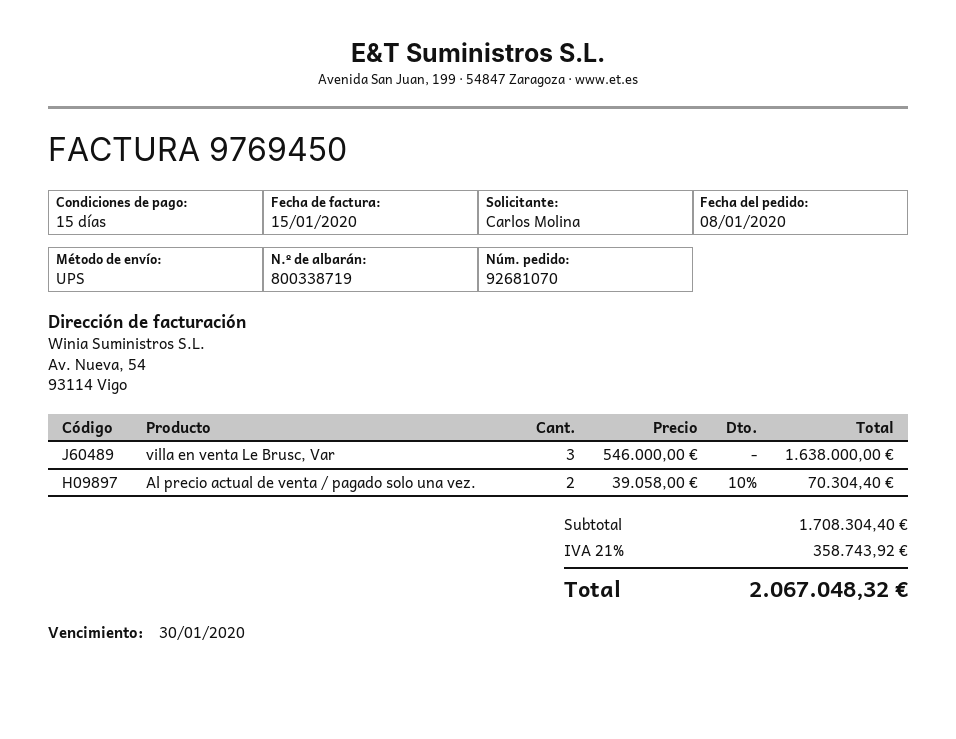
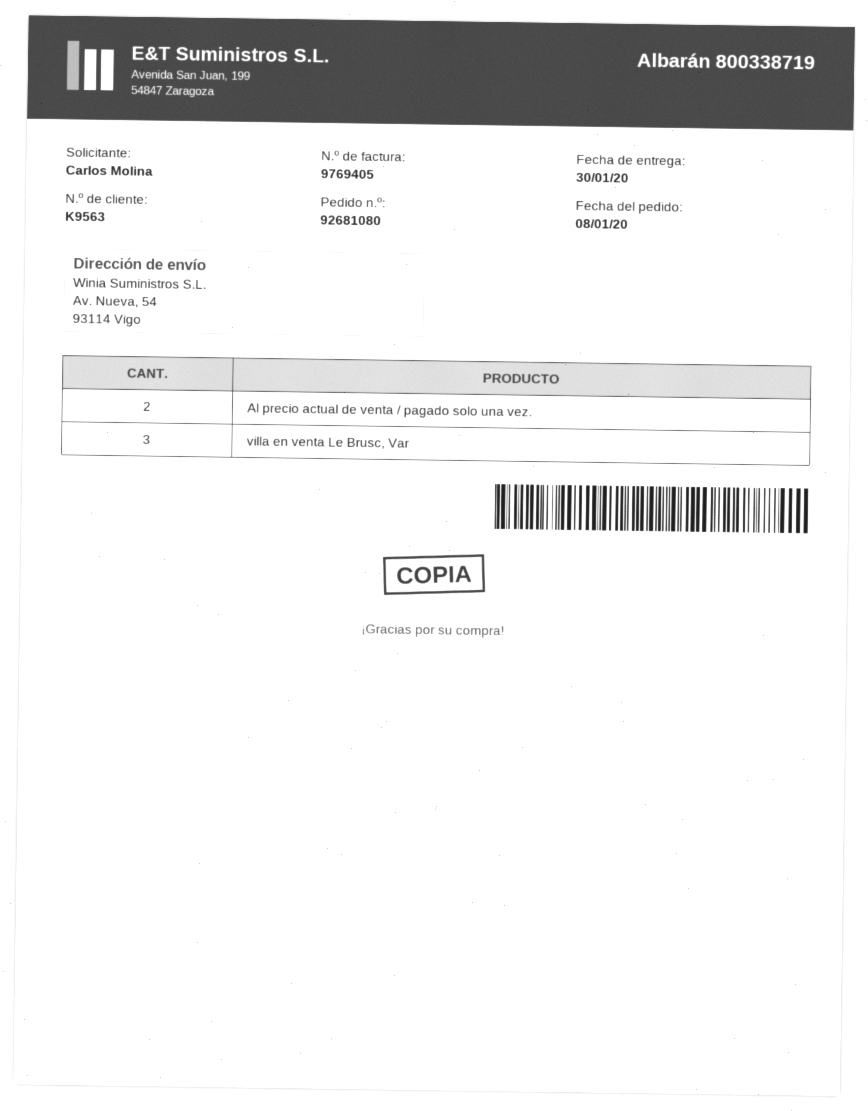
order number: 92681070 -> 92681080
invoice number: 9769450 -> 9769405

